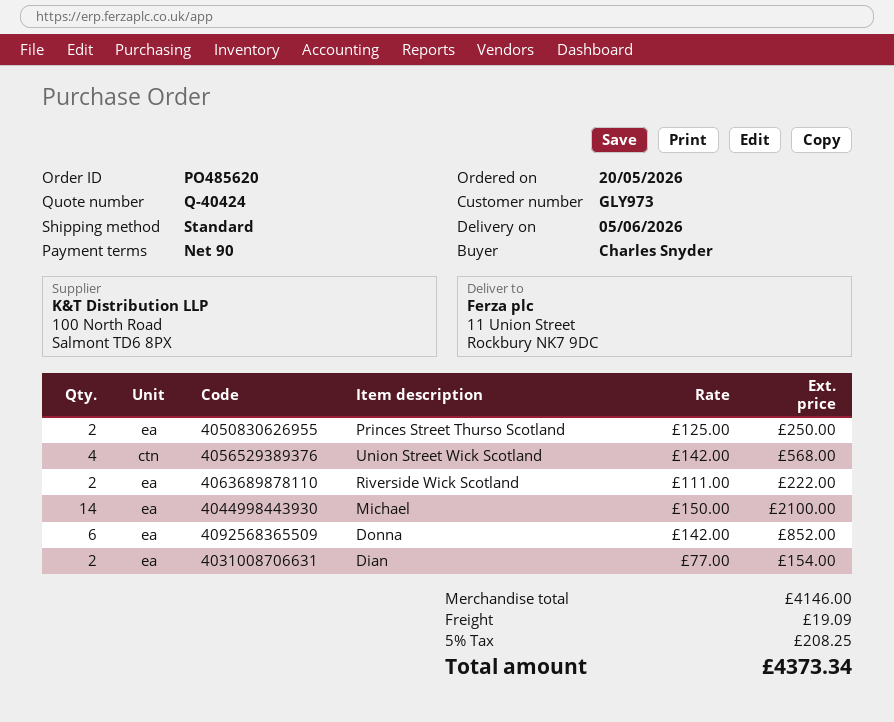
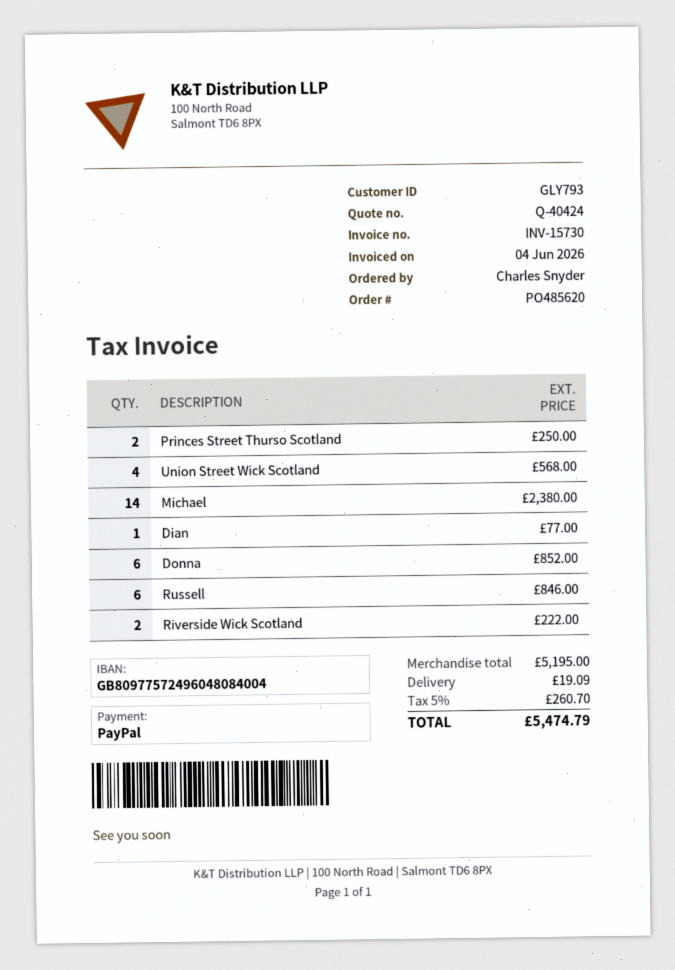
customer number: GLY973 -> GLY793
Michael: 14 for 2100.00 -> 14 for 2380.00
Dian: 2 for 154.00 -> 1 for 77.00
Russell: none -> 6 for 846.00
subtotal: 4146.00 -> 5195.00
tax: 5% = 208.25 -> 5% = 260.70
total: 4373.34 -> 5474.79

